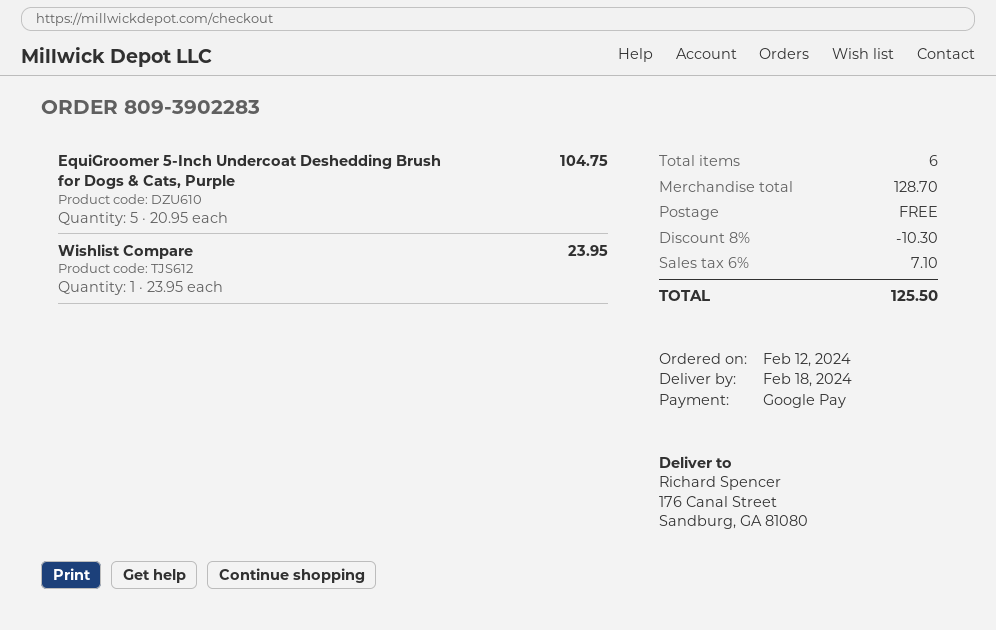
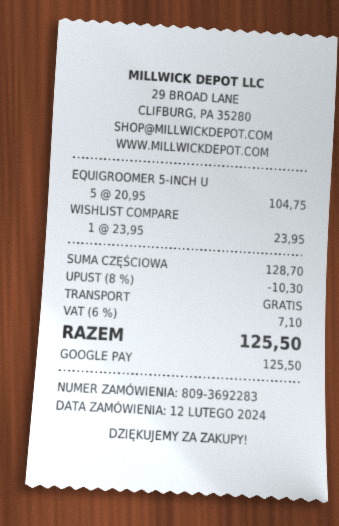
order number: 809-3902283 -> 809-3692283

